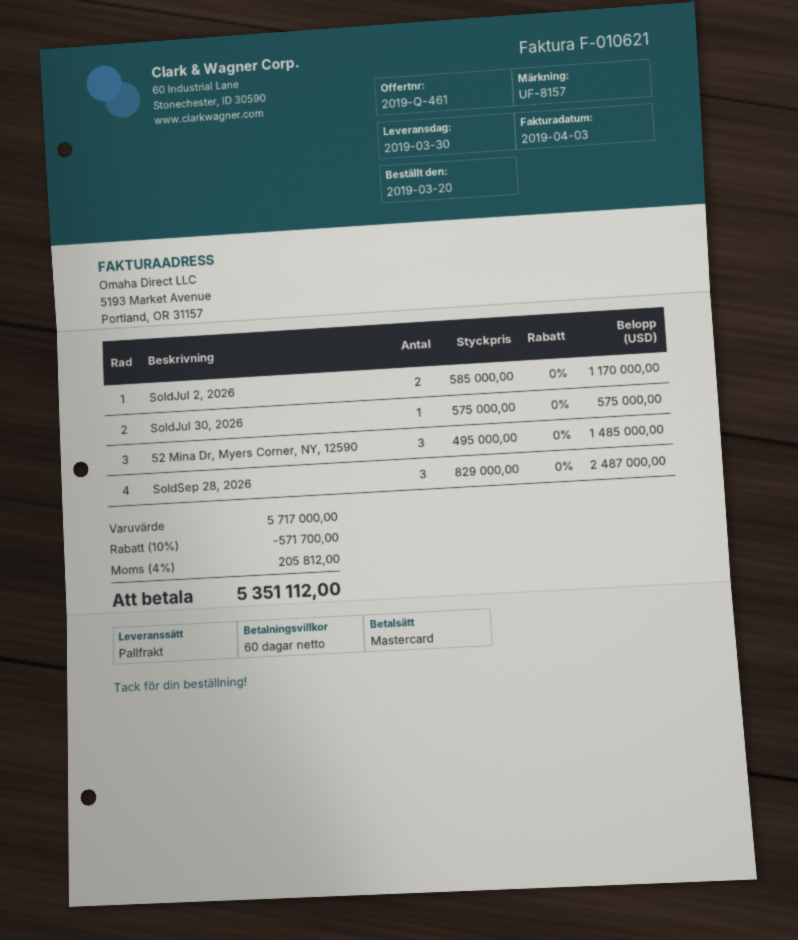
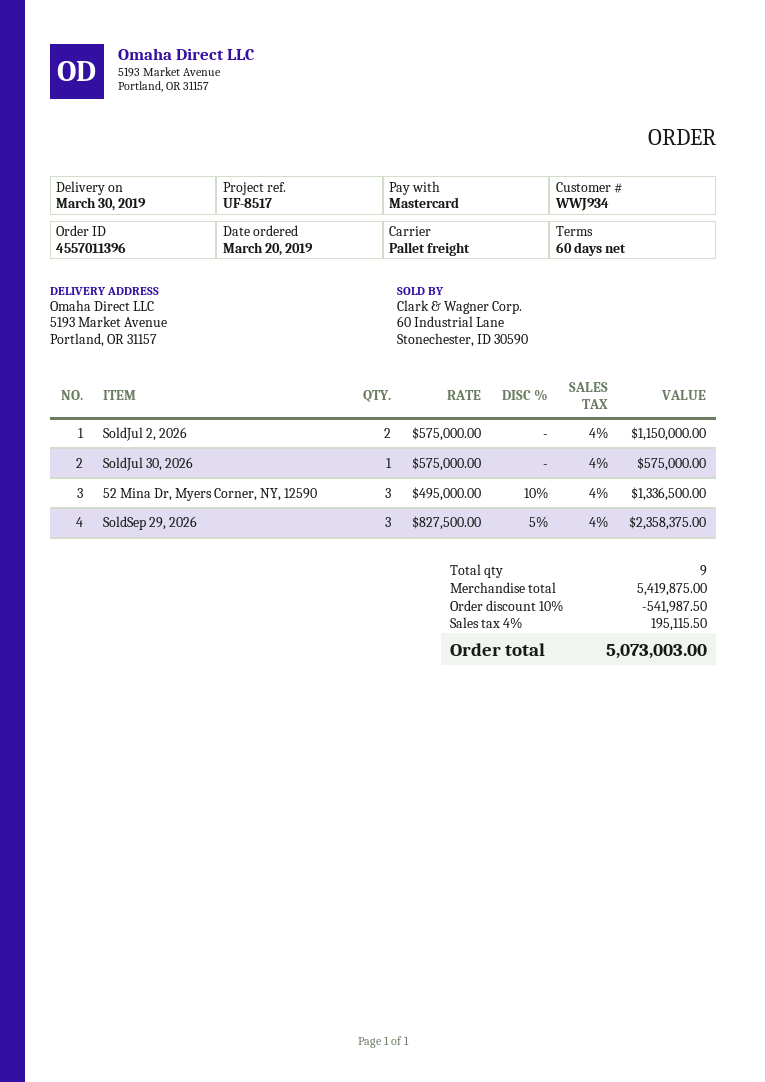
reference: UF-8157 -> UF-8517
SoldJul 2, 2026: 2 x 585000.00 = 1170000.00 -> 2 x 575000.00 = 1150000.00
52 Mina Dr, Myers Corner, NY, 12590: 3 x 495000.00 = 1485000.00 -> 3 x 495000.00 - 10% = 1336500.00
SoldSep 28, 2026: 3 x 829000.00 = 2487000.00 -> none
SoldSep 29, 2026: none -> 3 x 827500.00 - 5% = 2358375.00
subtotal: 5717000.00 -> 5419875.00
discount: 10% = 571700.00 -> 10% = 541987.50
tax: 4% = 205812.00 -> 4% = 195115.50
total: 5351112.00 -> 5073003.00

